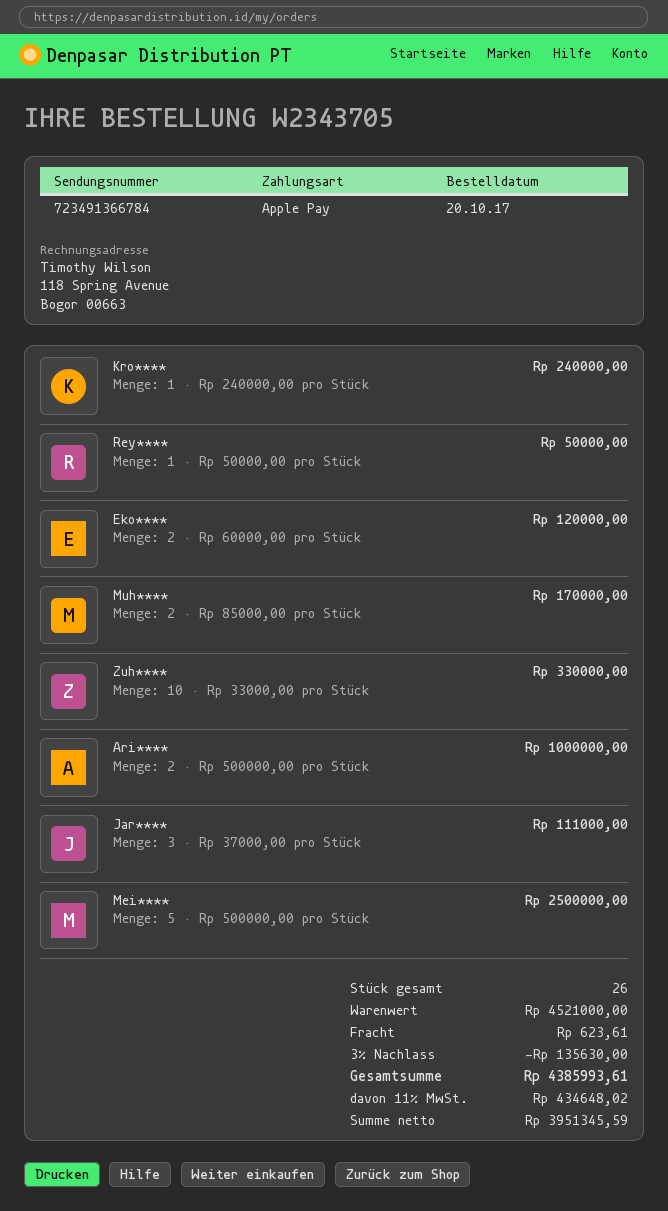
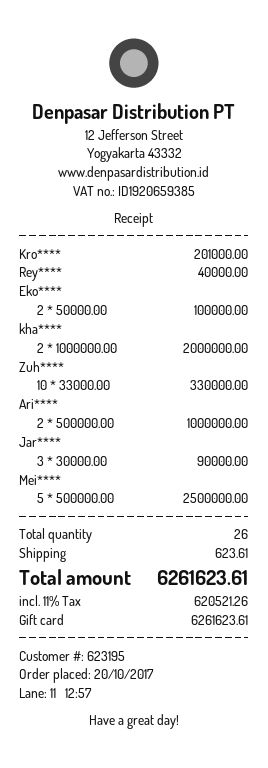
payment method: Apple Pay -> gift card
Kro****: 1 x 240000.00 = 240000.00 -> 1 x 201000.00 = 201000.00
Rey****: 1 x 50000.00 = 50000.00 -> 1 x 40000.00 = 40000.00
Eko****: 2 x 60000.00 = 120000.00 -> 2 x 50000.00 = 100000.00
Muh****: 2 x 85000.00 = 170000.00 -> none
Jar****: 3 x 37000.00 = 111000.00 -> 3 x 30000.00 = 90000.00
kha****: none -> 2 x 1000000.00 = 2000000.00
discount: 3% = 135630.00 -> none
tax: 11% = 434648.02 -> 11% = 620521.26
total: 4385993.61 -> 6261623.61

